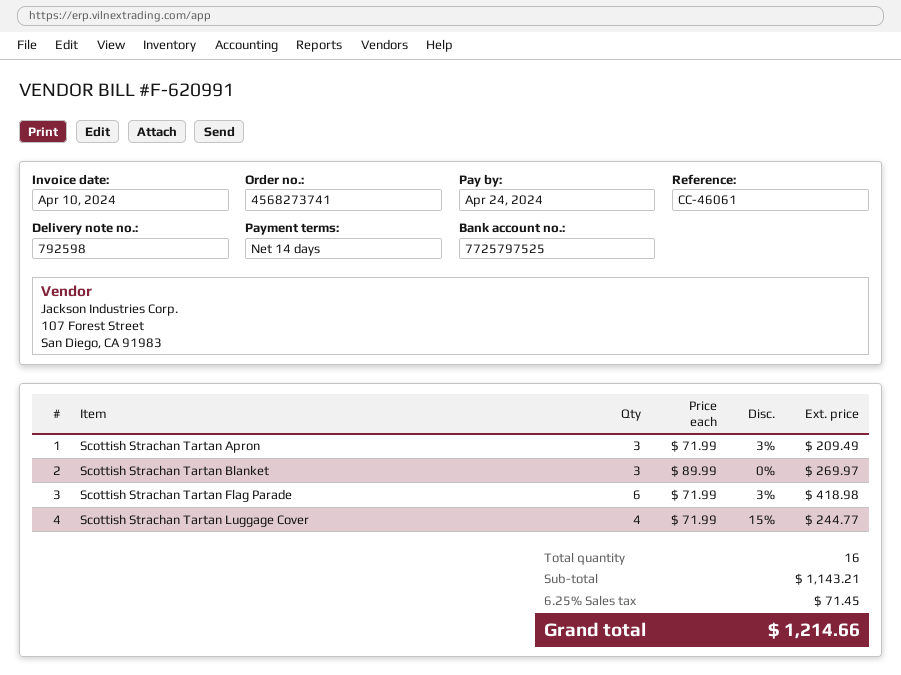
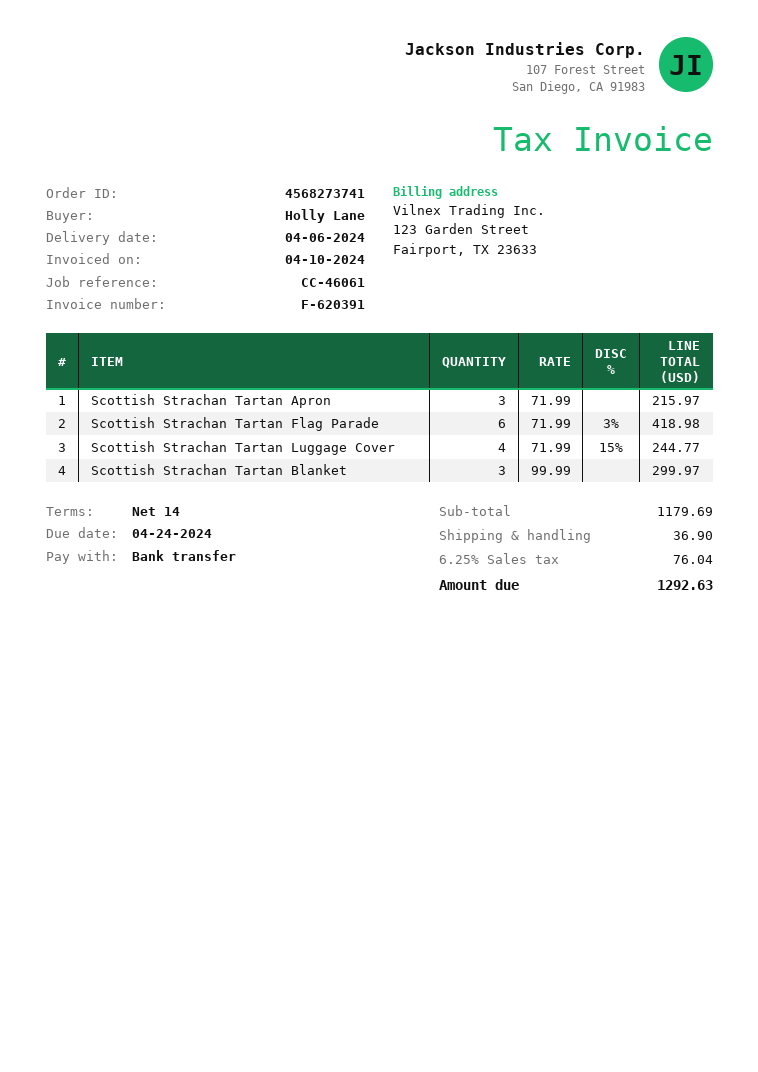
invoice number: F-620991 -> F-620391
Scottish Strachan Tartan Apron: 3 x 71.99 - 3% = 209.49 -> 3 x 71.99 = 215.97
Scottish Strachan Tartan Blanket: 3 x 89.99 = 269.97 -> 3 x 99.99 = 299.97
subtotal: 1143.21 -> 1179.69
shipping: none -> 36.90
tax: 6.25% = 71.45 -> 6.25% = 76.04
total: 1214.66 -> 1292.63

